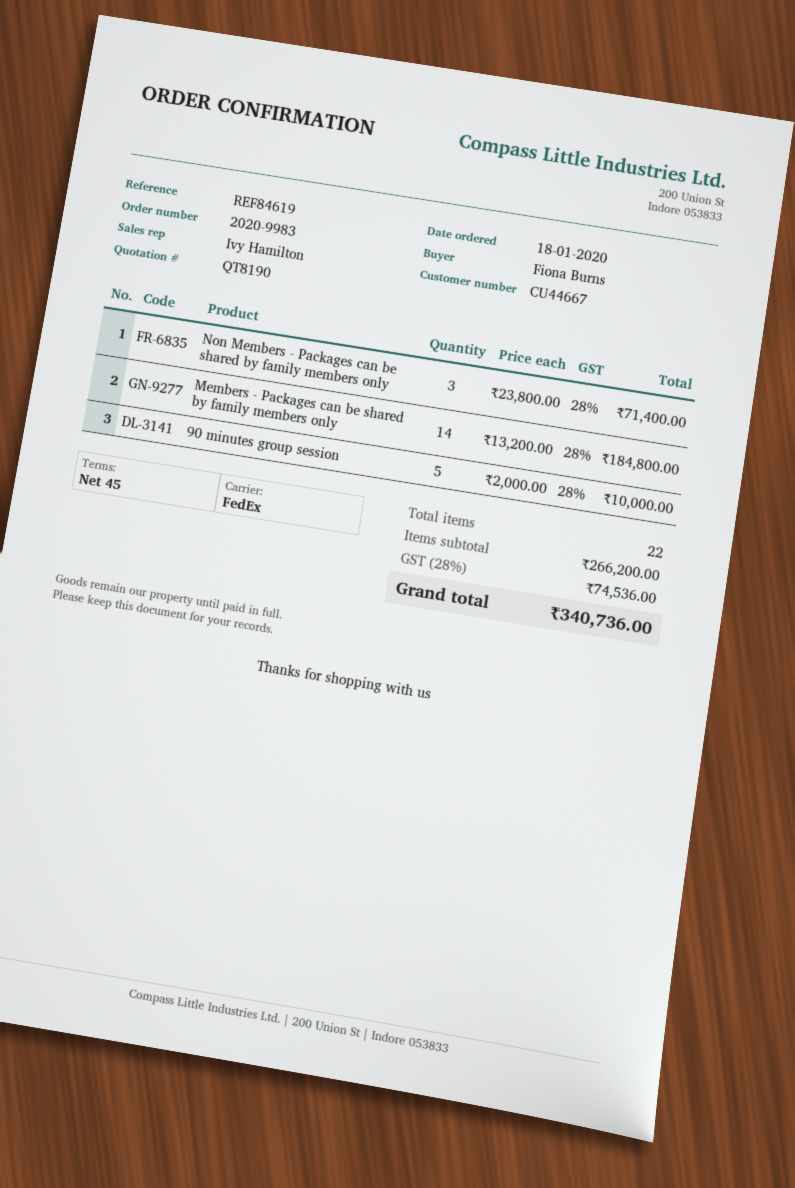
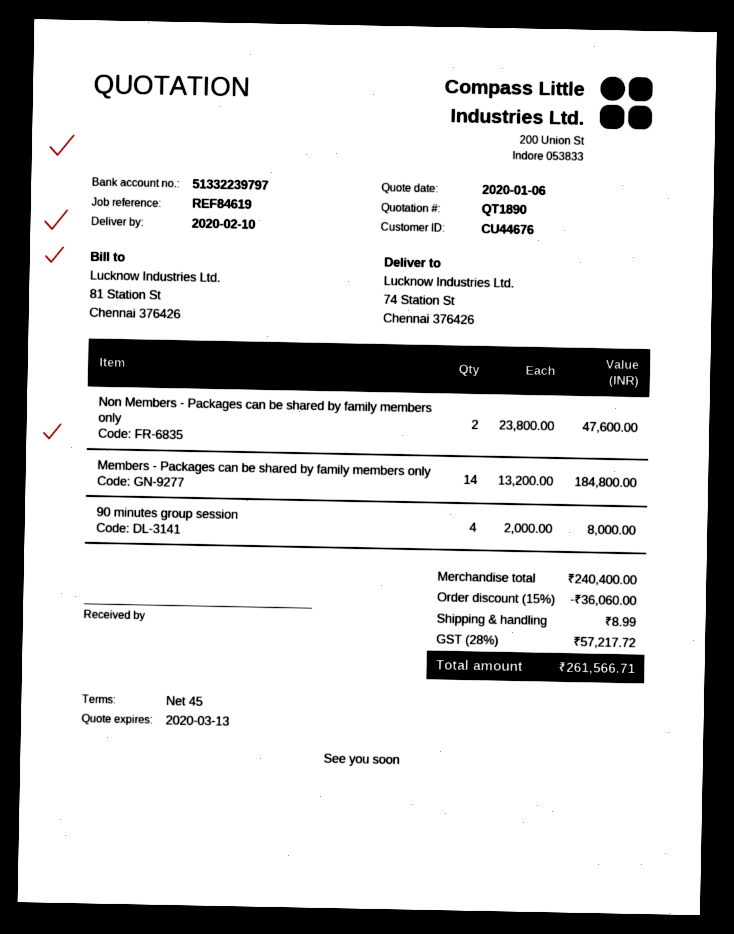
quote number: QT8190 -> QT1890
customer number: CU44667 -> CU44676
Non Members - Packages can be shared by family members only: 3 x 23800.00 = 71400.00 -> 2 x 23800.00 = 47600.00
90 minutes group session: 5 x 2000.00 = 10000.00 -> 4 x 2000.00 = 8000.00
subtotal: 266200.00 -> 240400.00
discount: none -> 15% = 36060.00
shipping: none -> 8.99
tax: 28% = 74536.00 -> 28% = 57217.72
total: 340736.00 -> 261566.71

